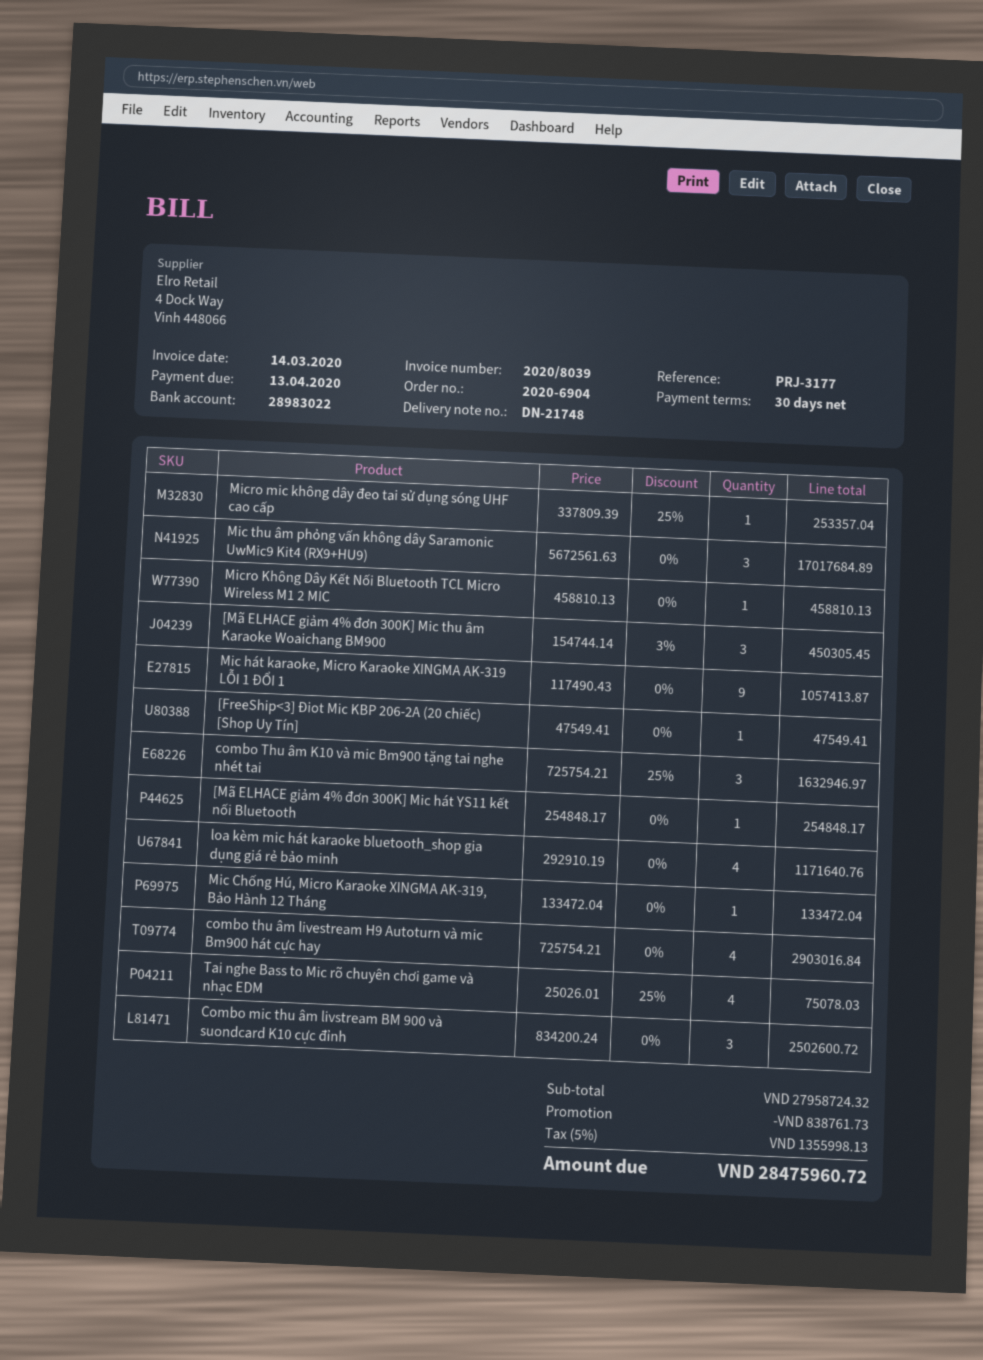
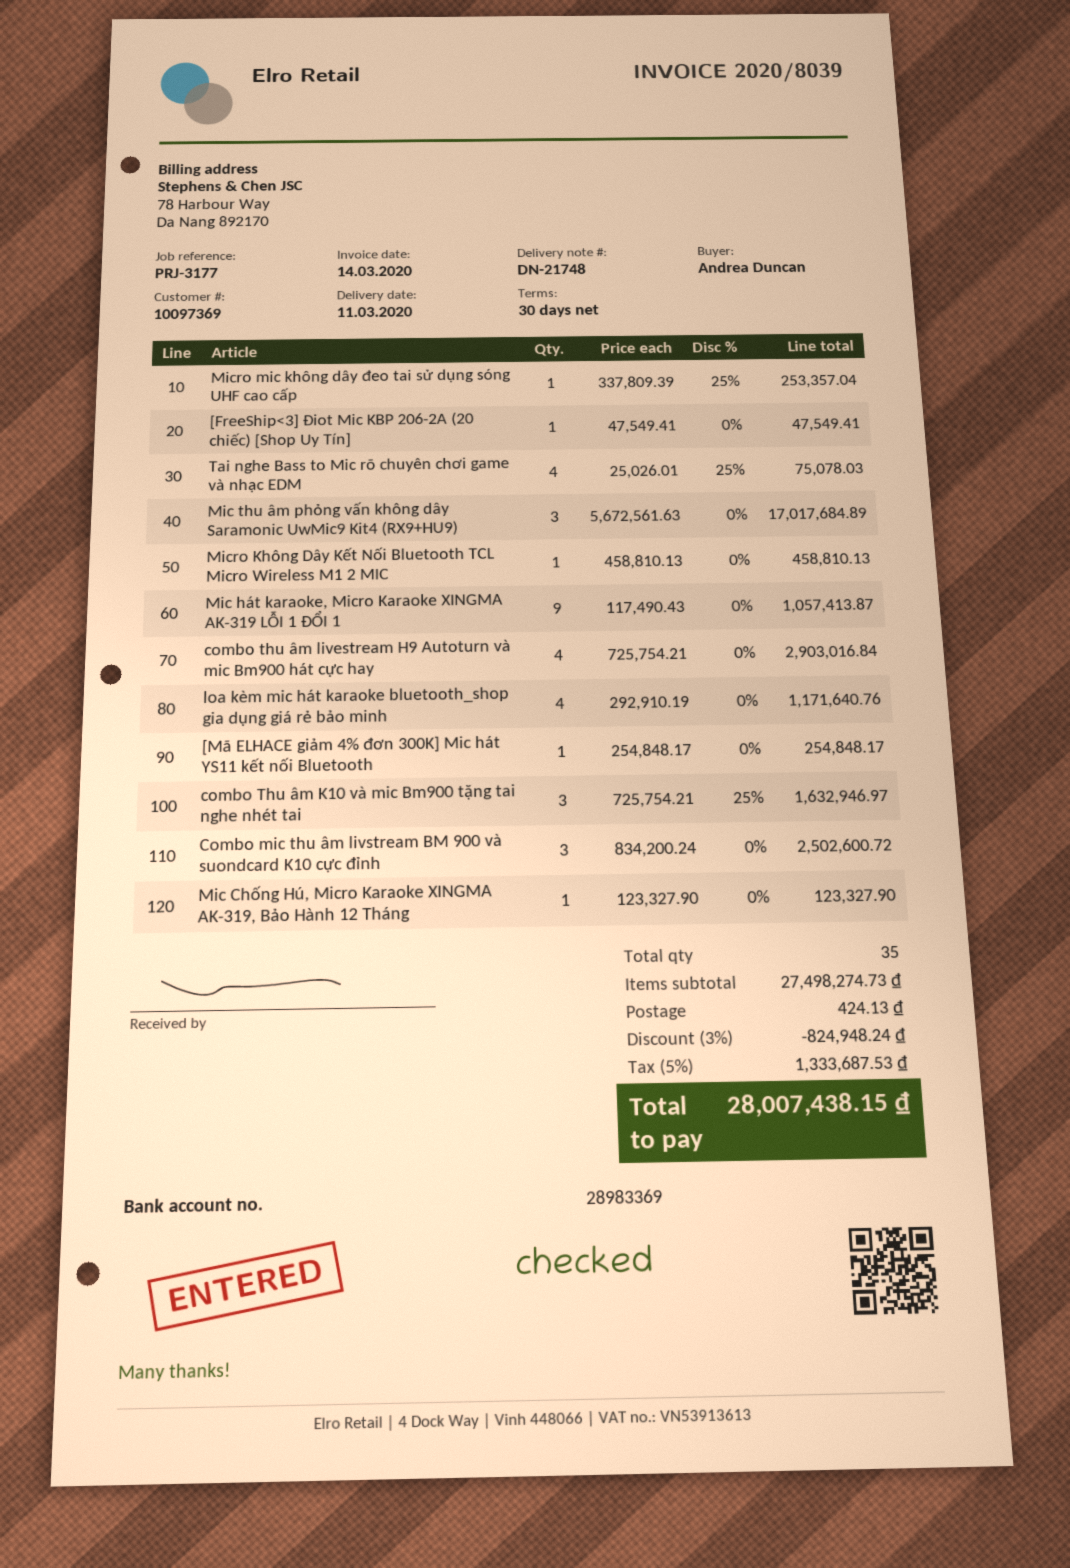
bank account: 28983022 -> 28983369
[Mã ELHACE giảm 4% đơn 300K] Mic thu âm Karaoke Woaichang BM900: 3 x 154744.14 - 3% = 450305.45 -> none
Mic Chống Hú, Micro Karaoke XINGMA AK-319, Bảo Hành 12 Tháng: 1 x 133472.04 = 133472.04 -> 1 x 123327.90 = 123327.90
subtotal: 27958724.32 -> 27498274.73
discount: 838761.73 -> 824948.24
shipping: none -> 424.13
tax: 5% = 1355998.13 -> 5% = 1333687.53
total: 28475960.72 -> 28007438.15

